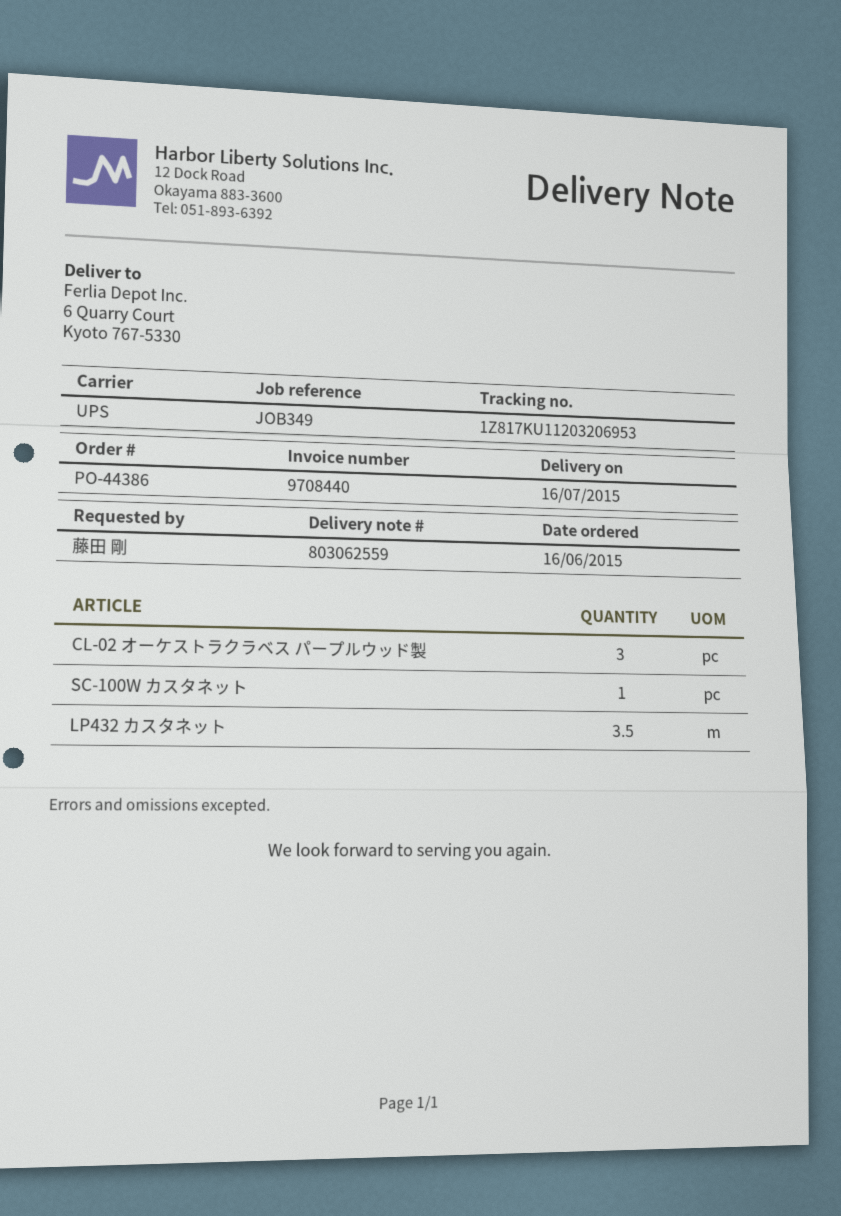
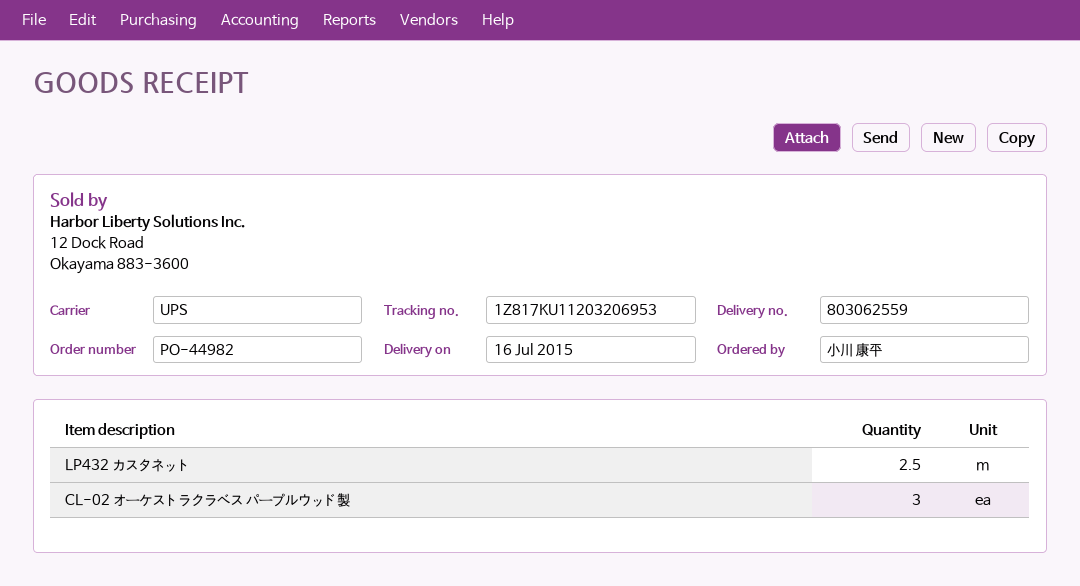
order number: PO-44386 -> PO-44982
ordered by: 藤田 剛 -> 小川 康平
SC-100W カスタネット: 1 -> none
LP432 カスタネット: 3.5 -> 2.5

